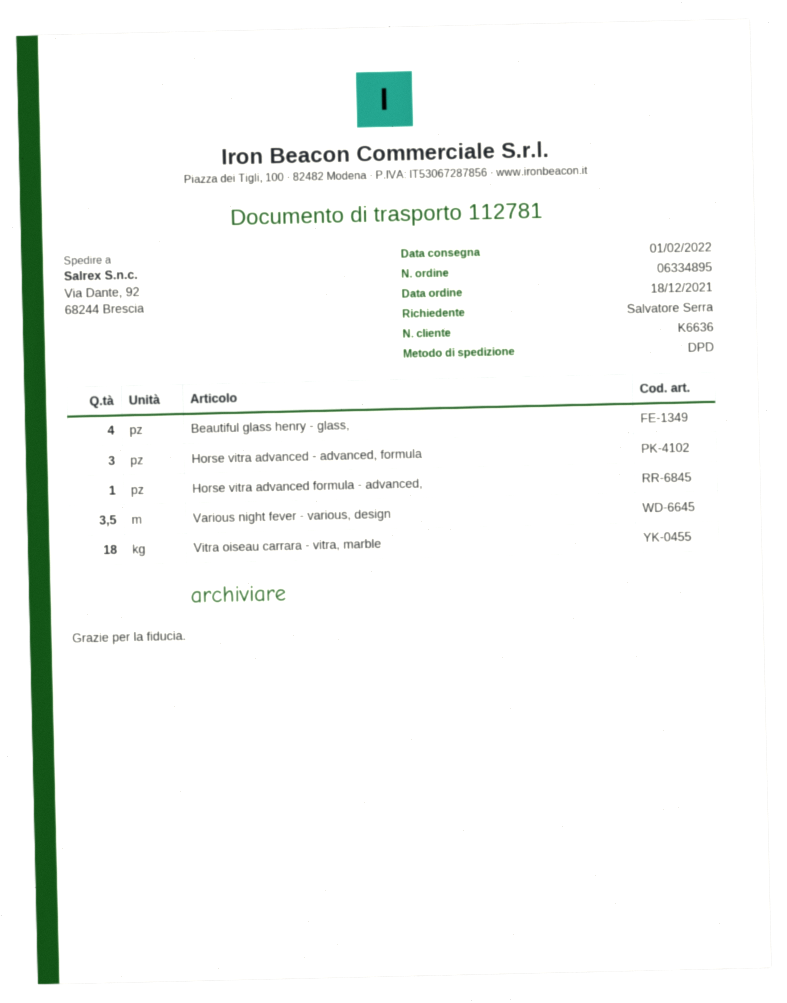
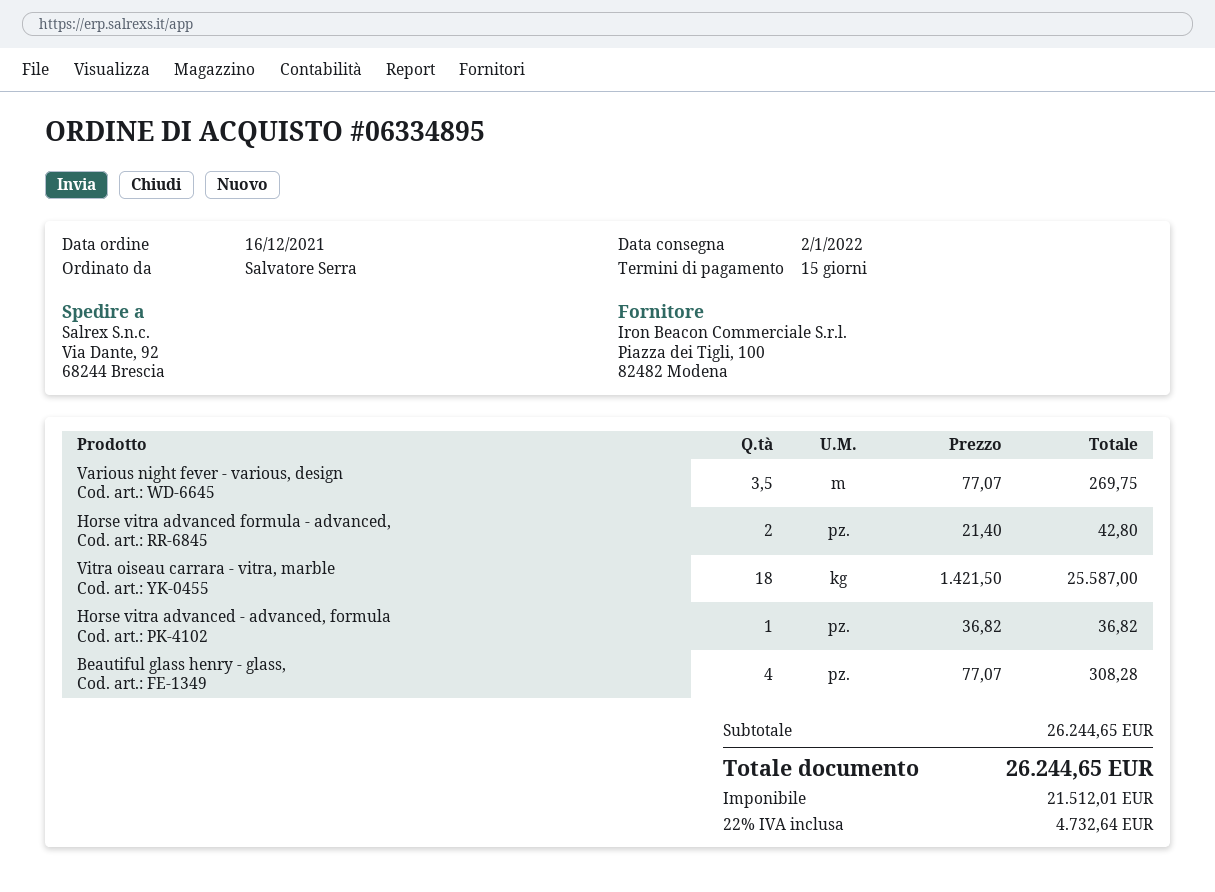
order date: 2021-12-18 -> 2021-12-16
delivery date: 2022-02-01 -> 2022-01-02
Horse vitra advanced - advanced, formula: 3 -> 1
Horse vitra advanced formula - advanced,: 1 -> 2

